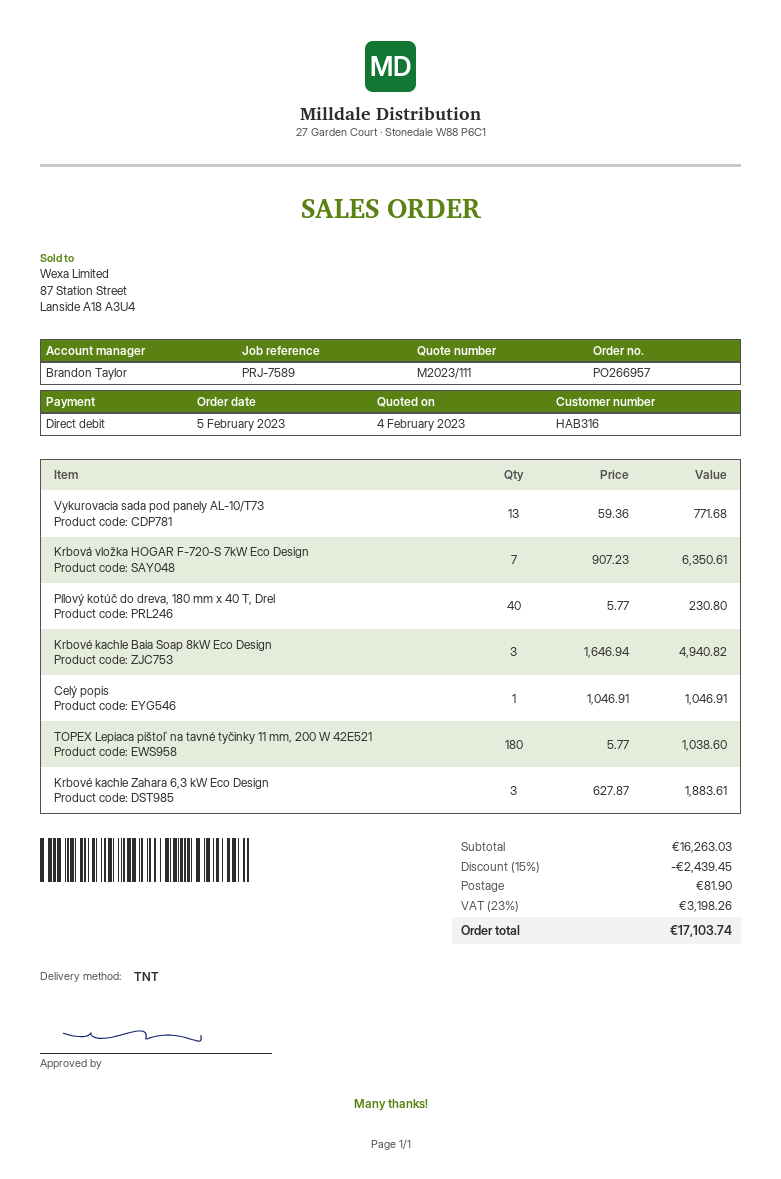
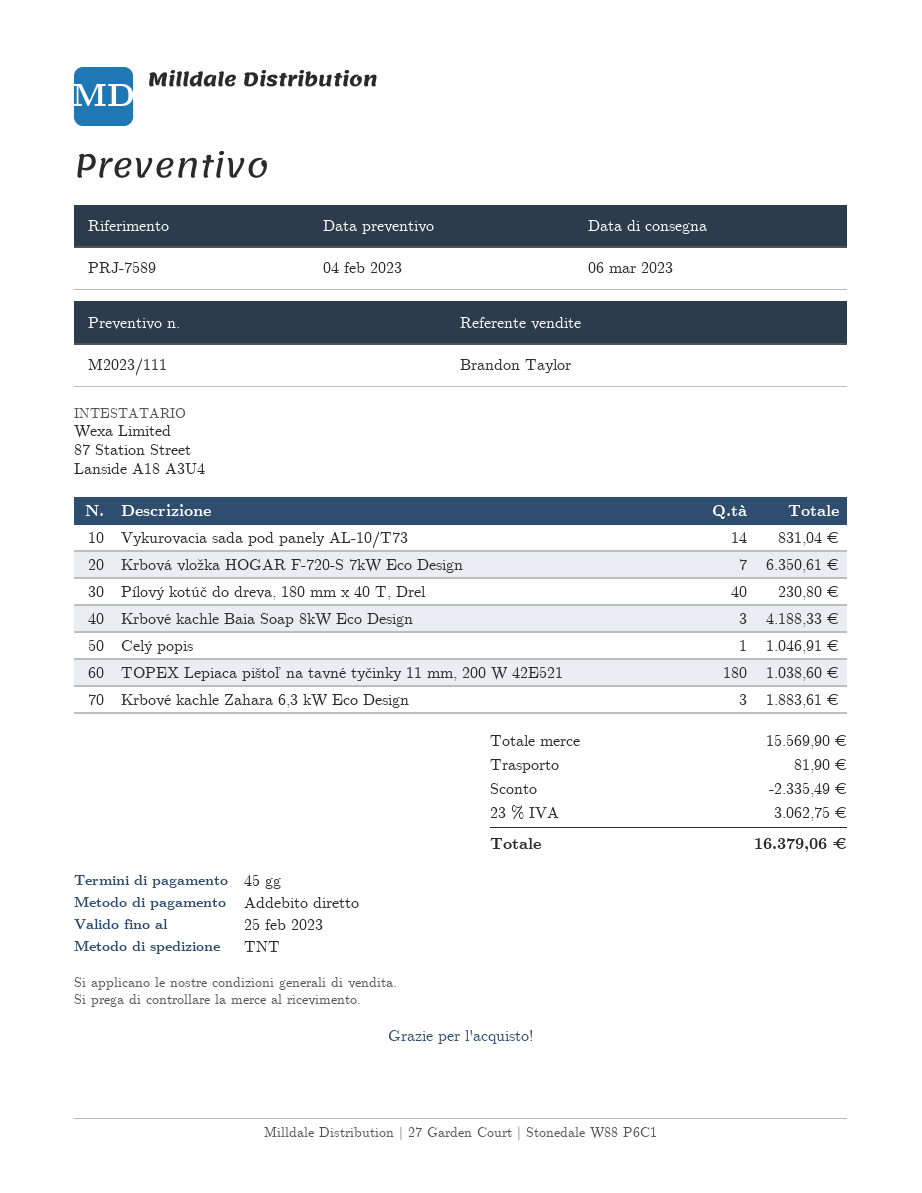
Vykurovacia sada pod panely AL-10/T73: 13 for 771.68 -> 14 for 831.04
Krbové kachle Baia Soap 8kW Eco Design: 3 for 4940.82 -> 3 for 4188.33
subtotal: 16263.03 -> 15569.90
discount: 2439.45 -> 2335.49
tax: 23% = 3198.26 -> 23% = 3062.75
total: 17103.74 -> 16379.06

